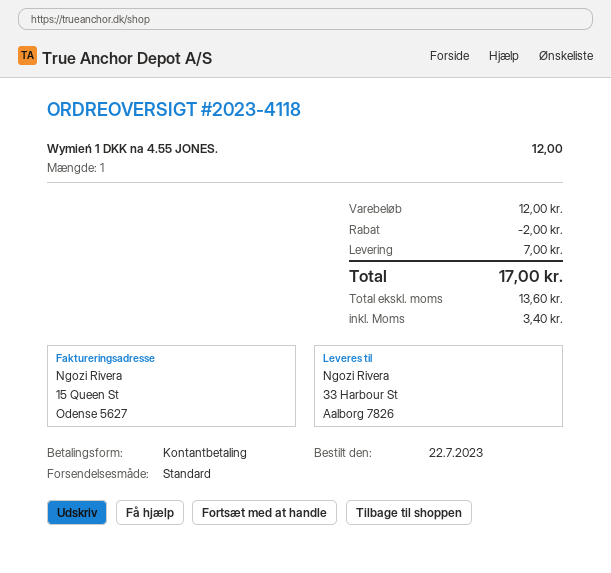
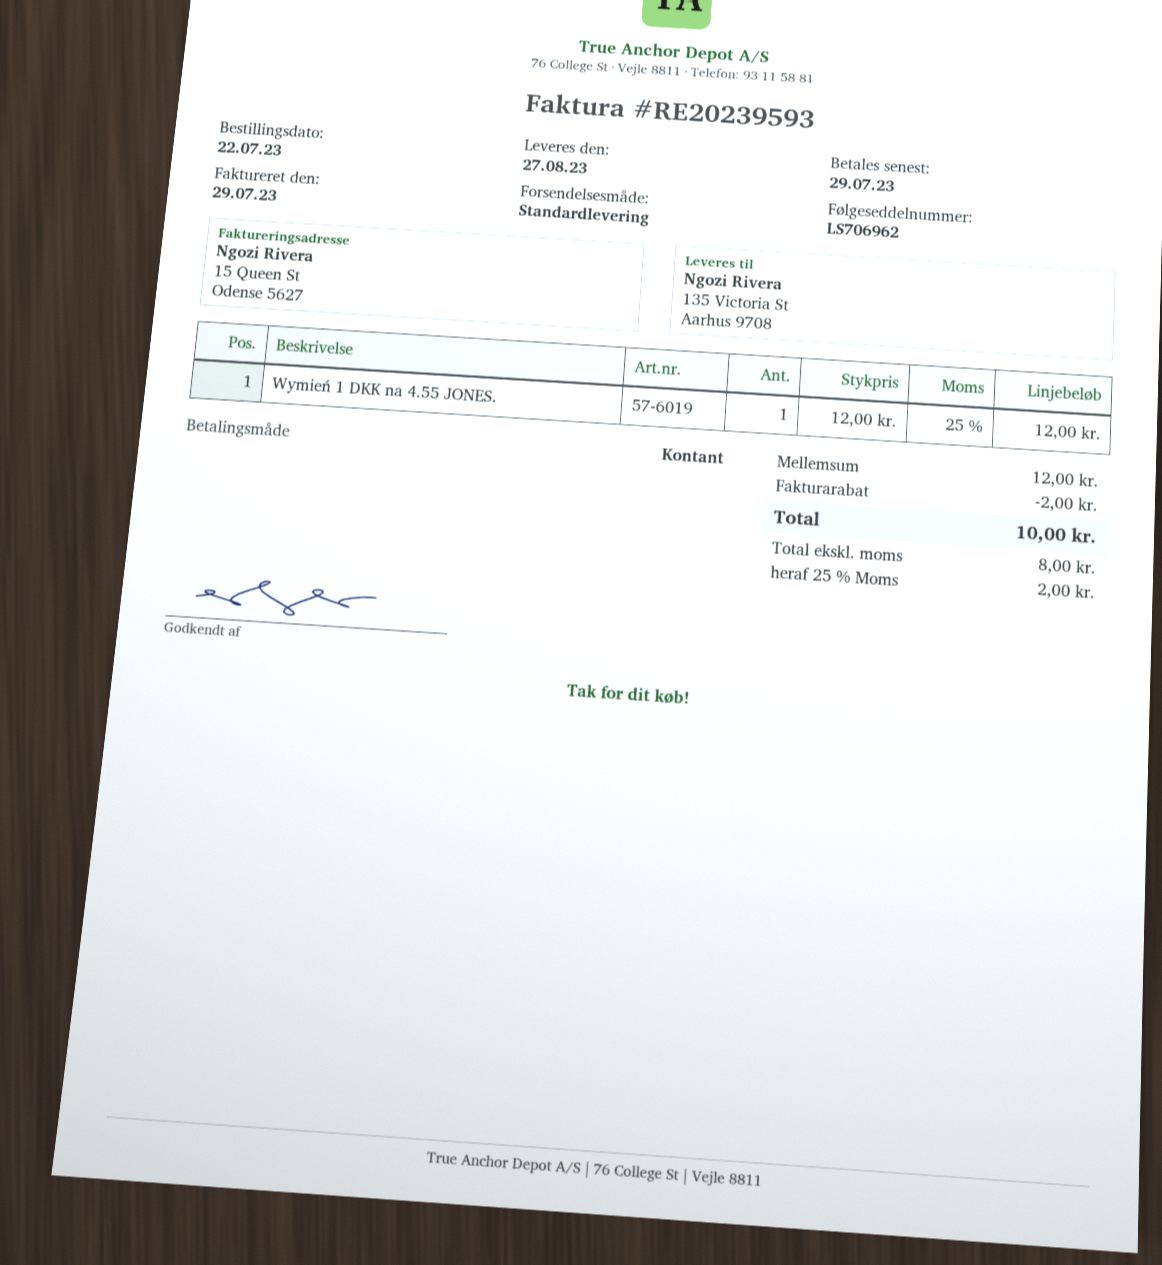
ship to: 33 Harbour St, Aalborg 7826 -> 135 Victoria St, Aarhus 9708
shipping: 7.00 -> none
net: 13.60 -> 8.00
tax: 3.40 -> 2.00
total: 17.00 -> 10.00

